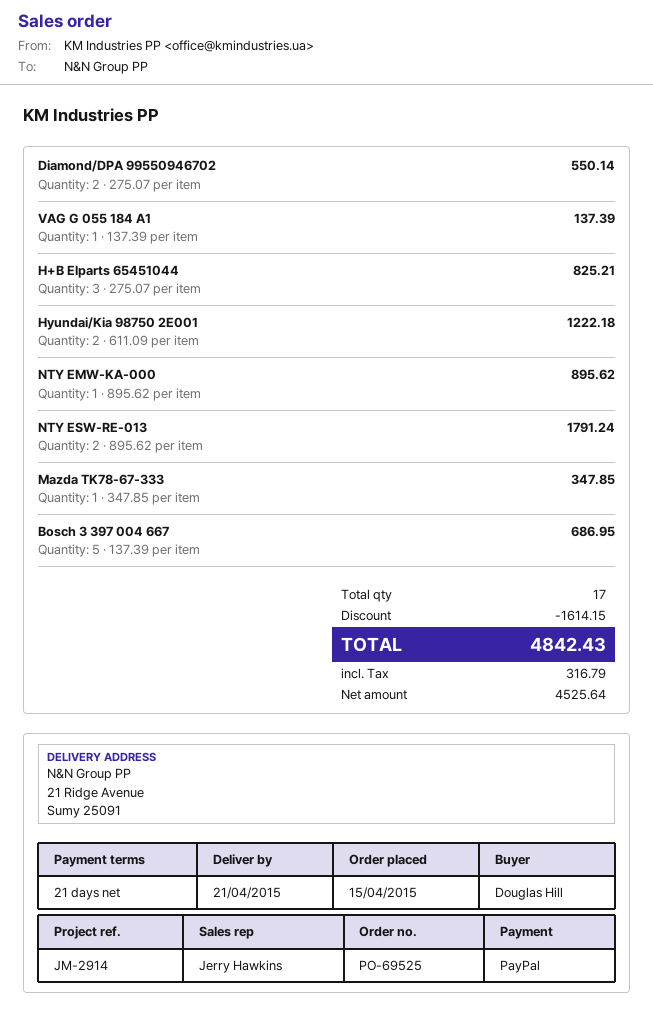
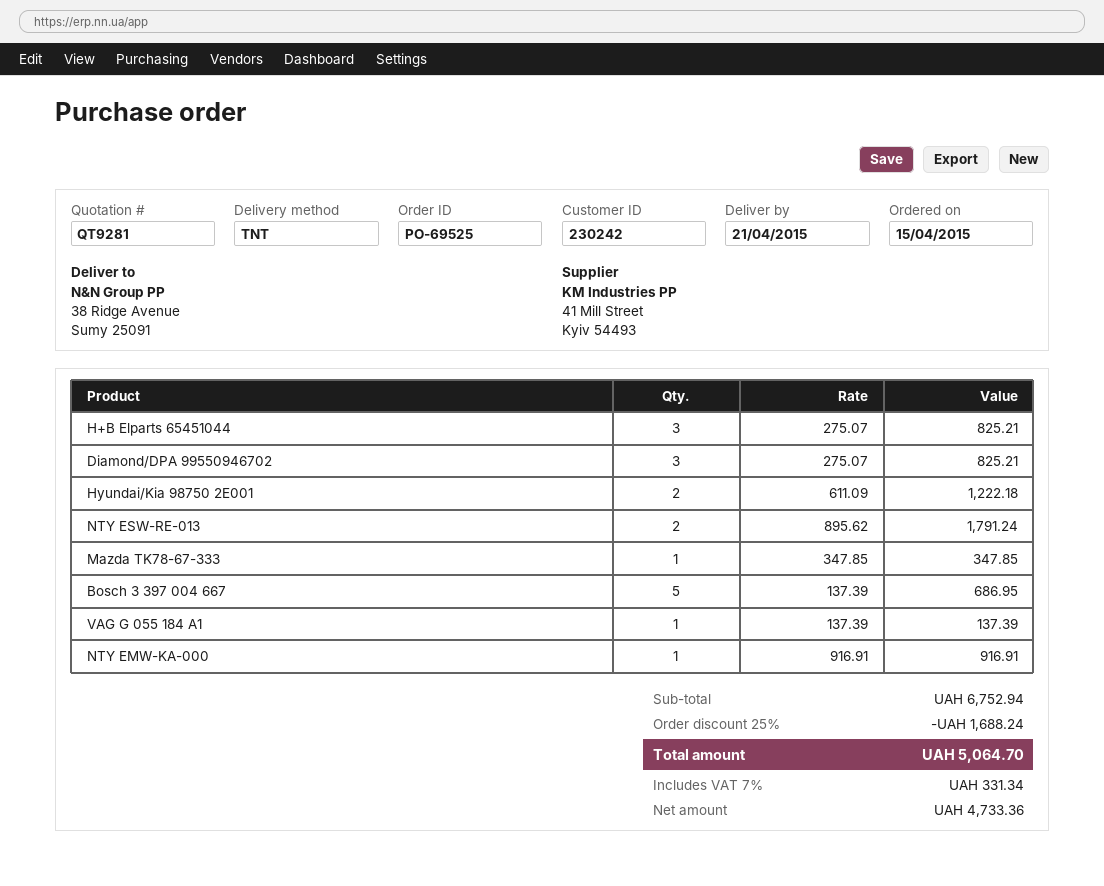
ship to: 21 Ridge Avenue, Sumy 25091 -> 38 Ridge Avenue, Sumy 25091
Diamond/DPA 99550946702: 2 x 275.07 = 550.14 -> 3 x 275.07 = 825.21
NTY EMW-KA-000: 1 x 895.62 = 895.62 -> 1 x 916.91 = 916.91
discount: 1614.15 -> 1688.24
net: 4525.64 -> 4733.36
tax: 316.79 -> 331.34
total: 4842.43 -> 5064.70

